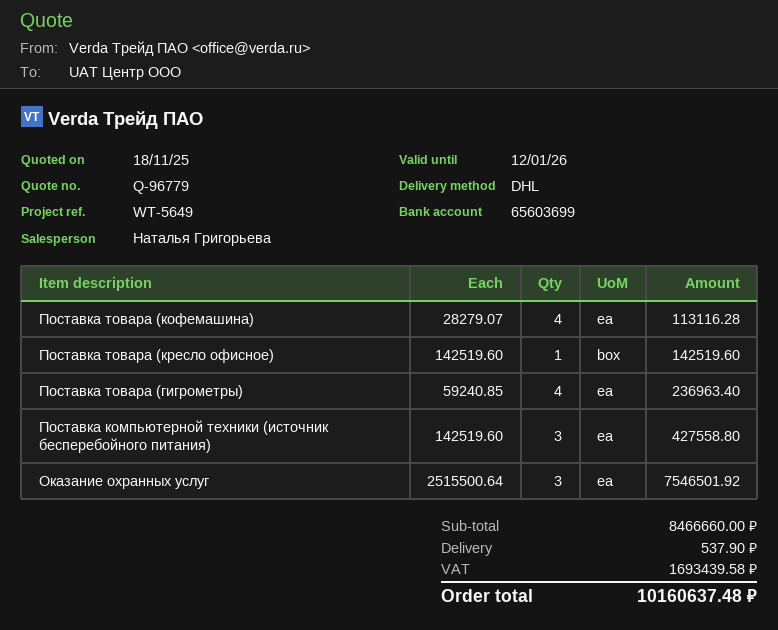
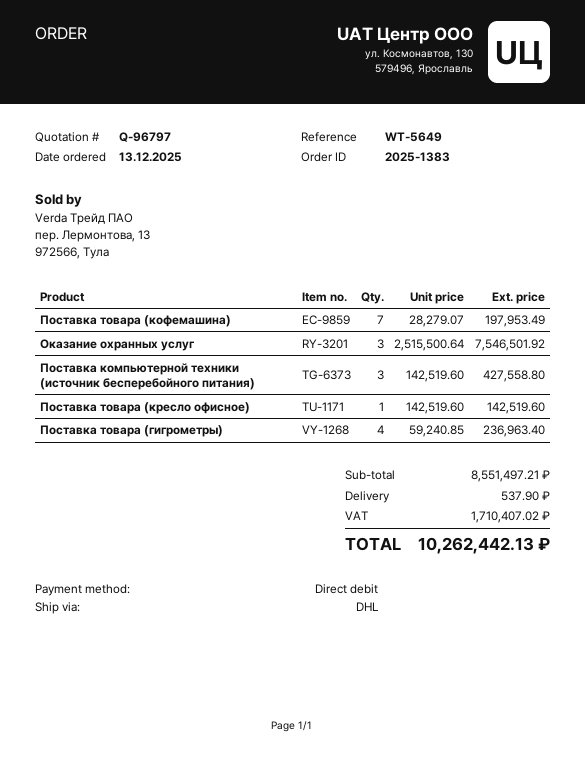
quote number: Q-96779 -> Q-96797
Поставка товара (кофемашина): 4 x 28279.07 = 113116.28 -> 7 x 28279.07 = 197953.49
subtotal: 8466660.00 -> 8551497.21
tax: 1693439.58 -> 1710407.02
total: 10160637.48 -> 10262442.13

